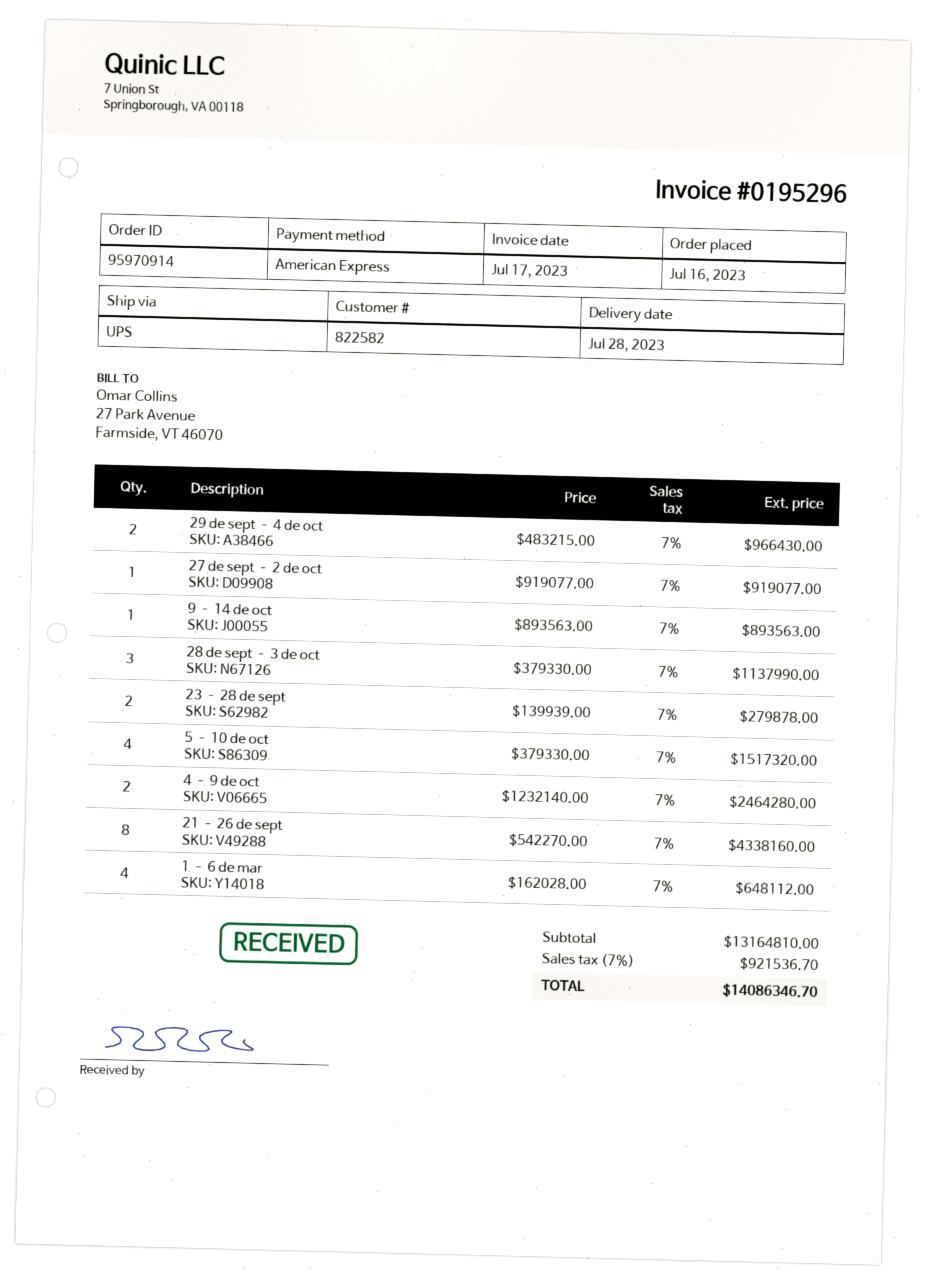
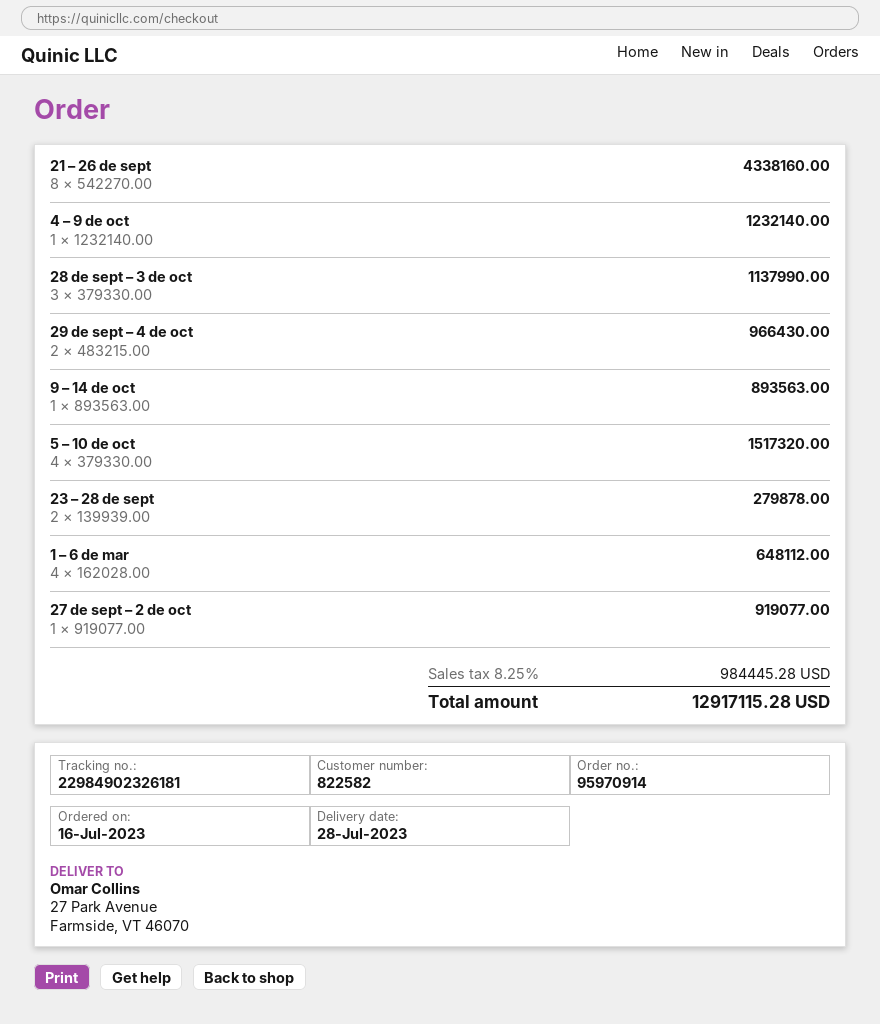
4 – 9 de oct: 2 x 1232140.00 = 2464280.00 -> 1 x 1232140.00 = 1232140.00
tax: 7% = 921536.70 -> 8.25% = 984445.28
total: 14086346.70 -> 12917115.28

